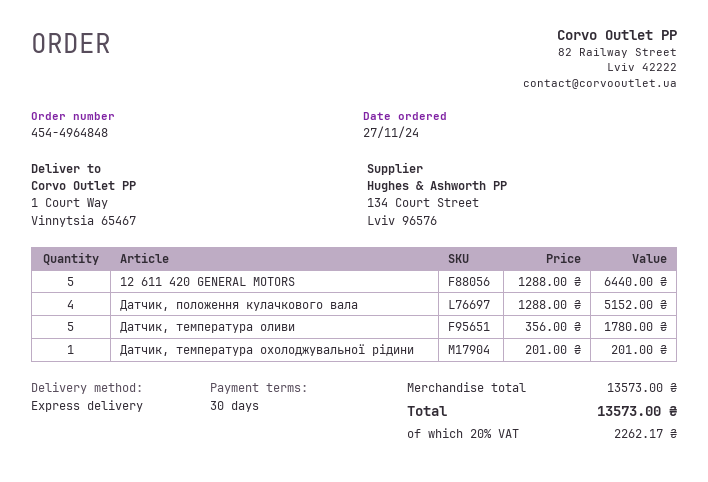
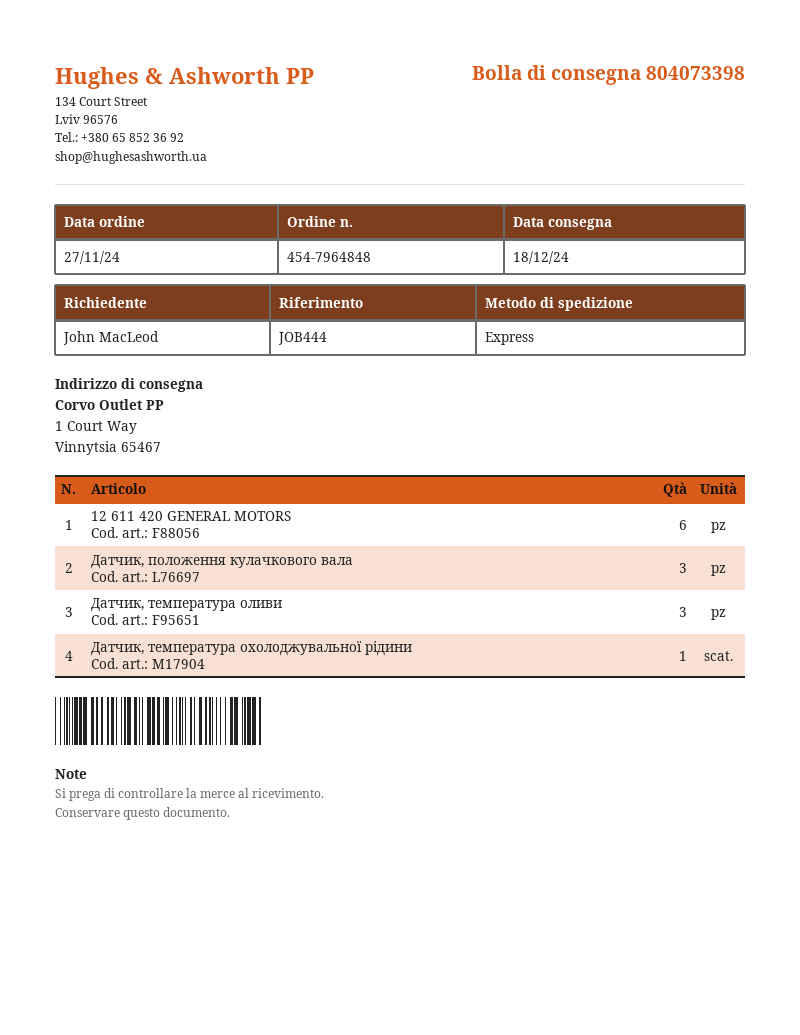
order number: 454-4964848 -> 454-7964848
12 611 420 GENERAL MOTORS: 5 -> 6
Датчик, положення кулачкового вала: 4 -> 3
Датчик, температура оливи: 5 -> 3

